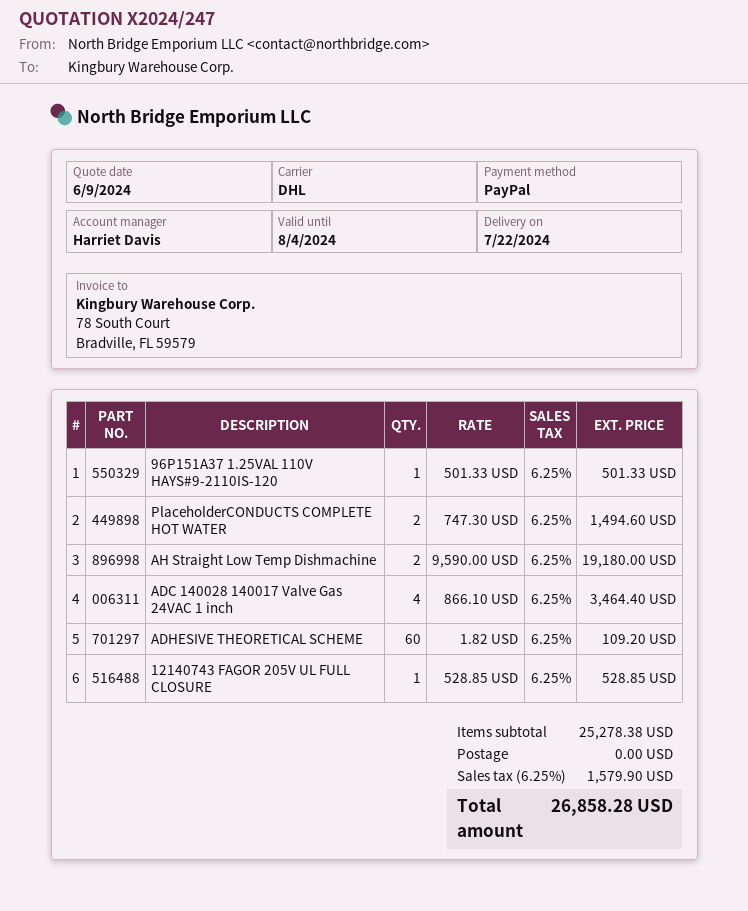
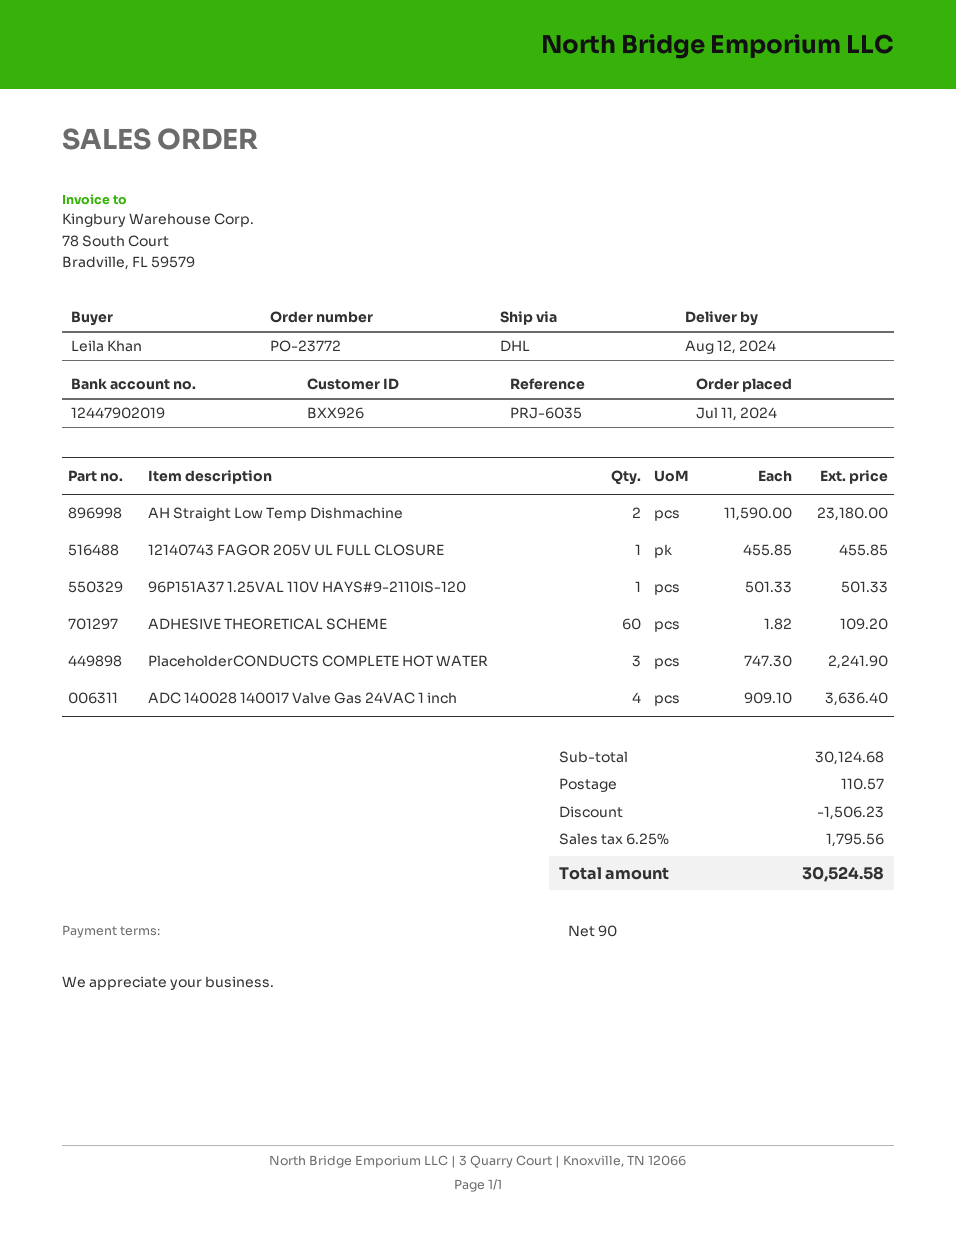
delivery date: 2024-07-22 -> 2024-08-12
PlaceholderCONDUCTS COMPLETE HOT WATER: 2 x 747.30 = 1494.60 -> 3 x 747.30 = 2241.90
AH Straight Low Temp Dishmachine: 2 x 9590.00 = 19180.00 -> 2 x 11590.00 = 23180.00
ADC 140028 140017 Valve Gas 24VAC 1 inch: 4 x 866.10 = 3464.40 -> 4 x 909.10 = 3636.40
12140743 FAGOR 205V UL FULL CLOSURE: 1 x 528.85 = 528.85 -> 1 x 455.85 = 455.85
subtotal: 25278.38 -> 30124.68
discount: none -> 1506.23
shipping: 0.00 -> 110.57
tax: 6.25% = 1579.90 -> 6.25% = 1795.56
total: 26858.28 -> 30524.58

